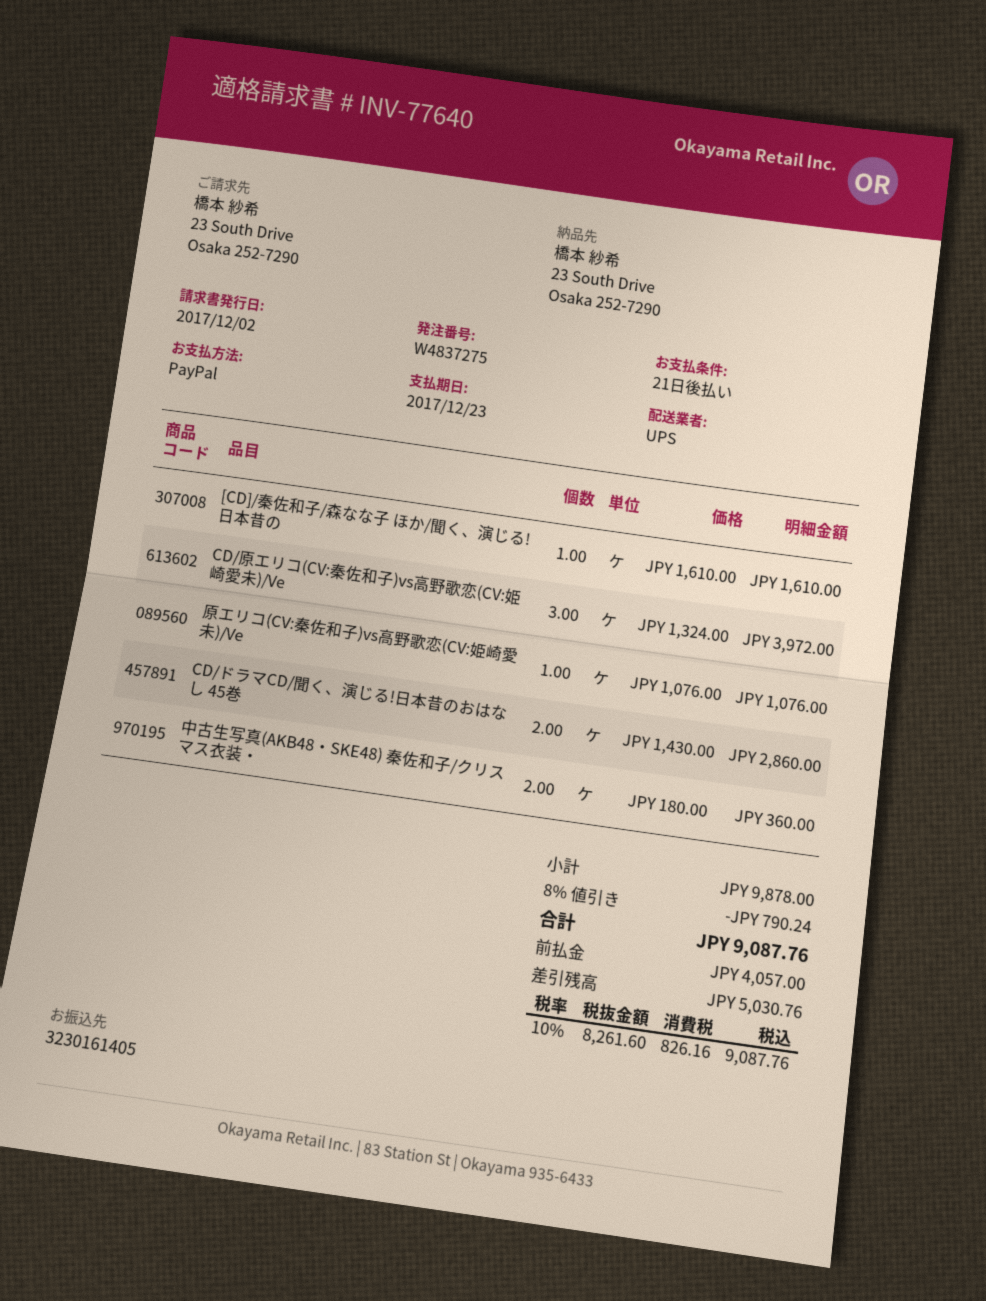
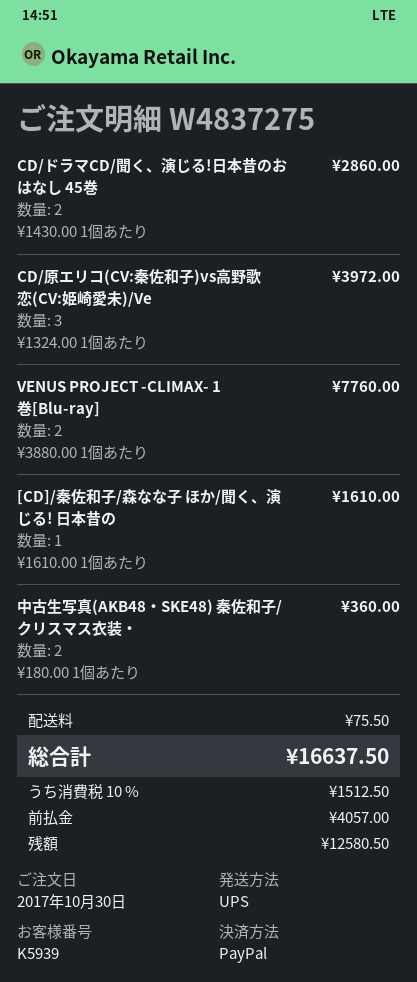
原エリコ(CV:秦佐和子)vs高野歌恋(CV:姫崎愛未)/Ve: 1 x 1076.00 = 1076.00 -> none
VENUS PROJECT -CLIMAX- 1巻[Blu-ray]: none -> 2 x 3880.00 = 7760.00
discount: 8% = 790.24 -> none
shipping: none -> 75.50
tax: 10% = 826.16 -> 10% = 1512.50
total: 9087.76 -> 16637.50
balance: 5030.76 -> 12580.50

